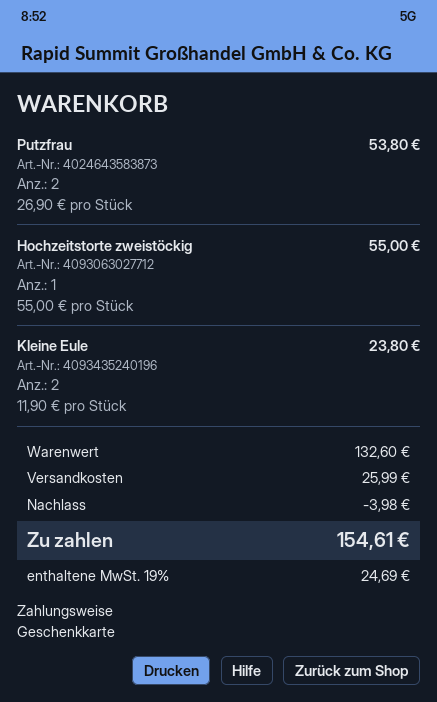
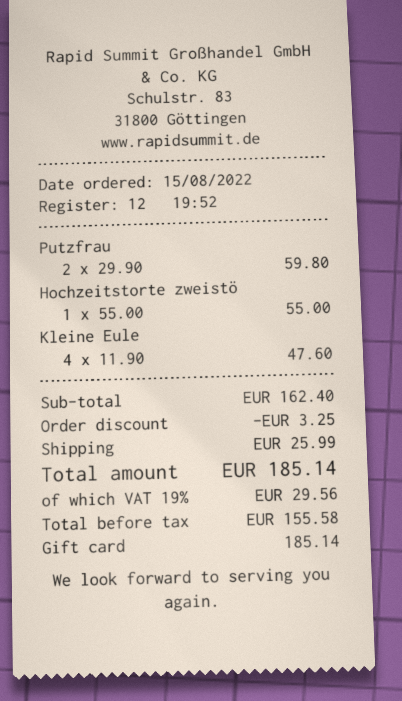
Putzfrau: 2 x 26.90 = 53.80 -> 2 x 29.90 = 59.80
Kleine Eule: 2 x 11.90 = 23.80 -> 4 x 11.90 = 47.60
subtotal: 132.60 -> 162.40
discount: 3.98 -> 3.25
tax: 19% = 24.69 -> 19% = 29.56
total: 154.61 -> 185.14

